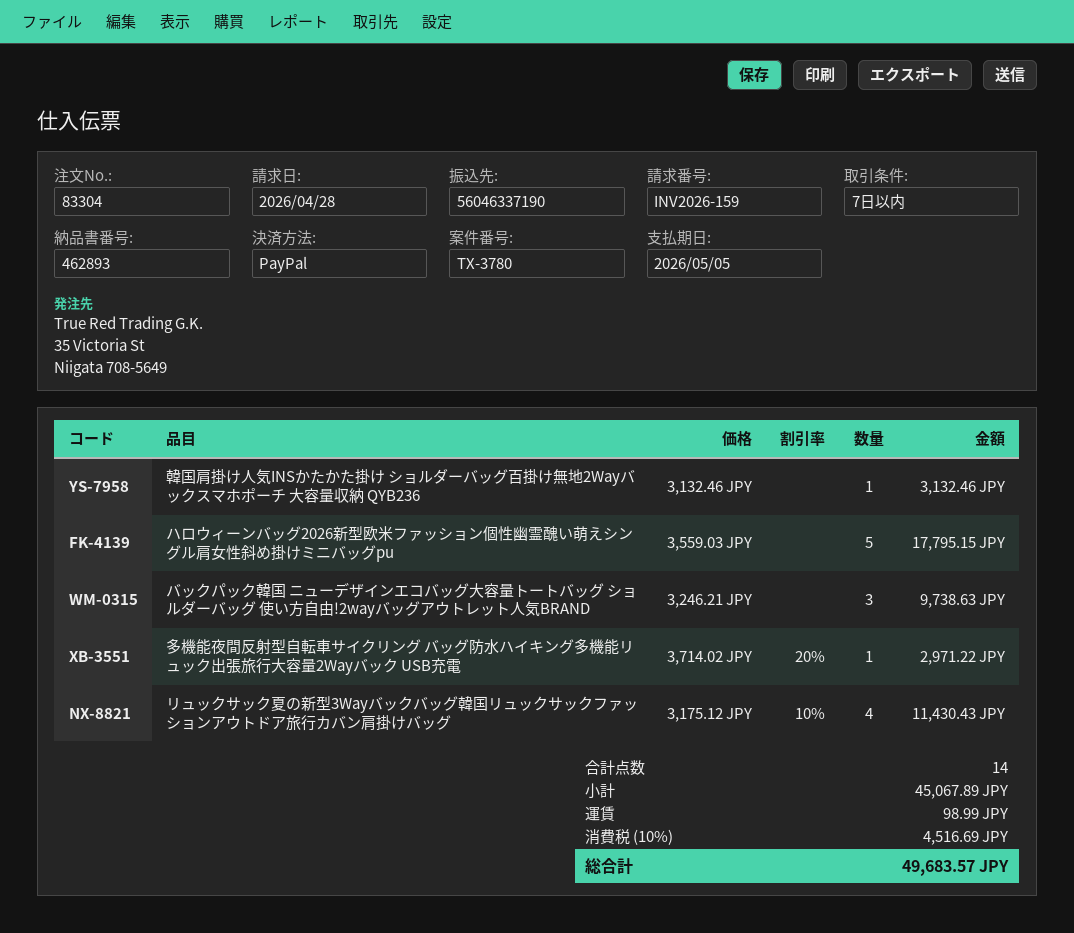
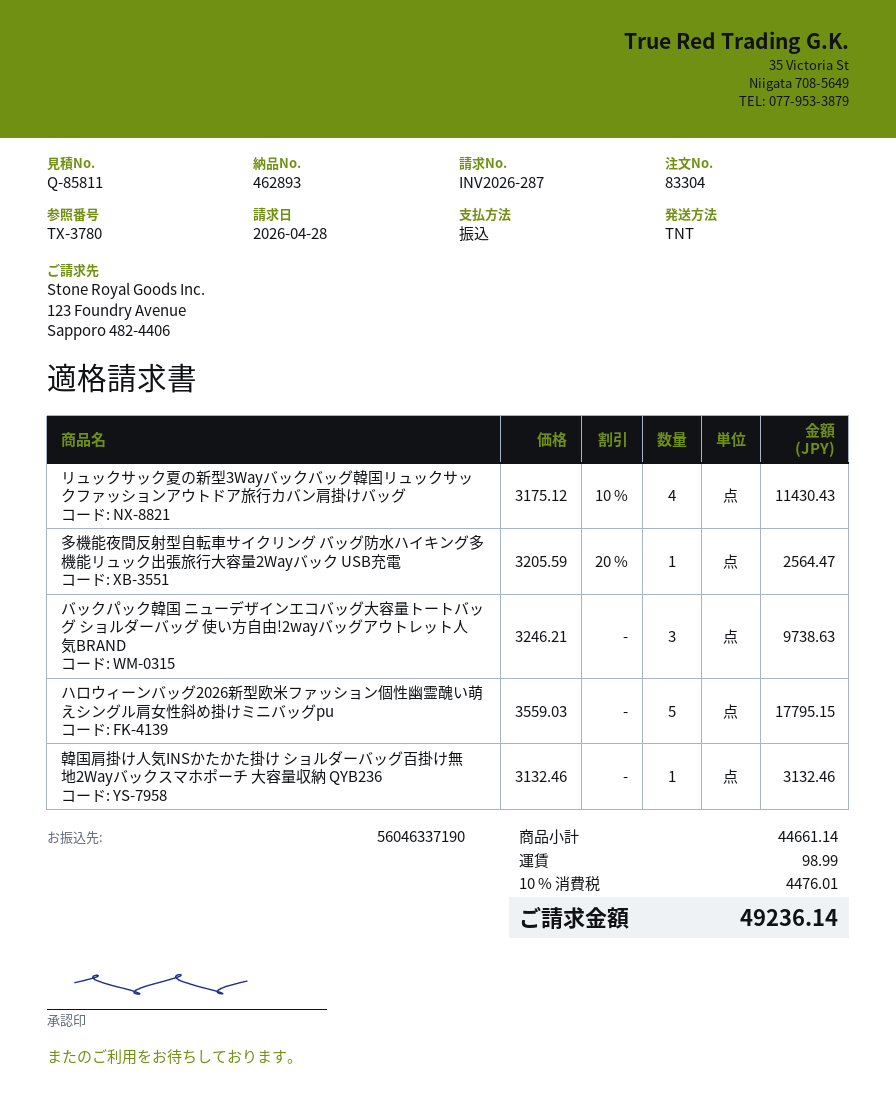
invoice number: INV2026-159 -> INV2026-287
payment method: PayPal -> bank transfer
多機能夜間反射型自転車サイクリング バッグ防水ハイキング多機能リュック出張旅行大容量2Wayバック USB充電: 1 x 3714.02 - 20% = 2971.22 -> 1 x 3205.59 - 20% = 2564.47
subtotal: 45067.89 -> 44661.14
tax: 10% = 4516.69 -> 10% = 4476.01
total: 49683.57 -> 49236.14

